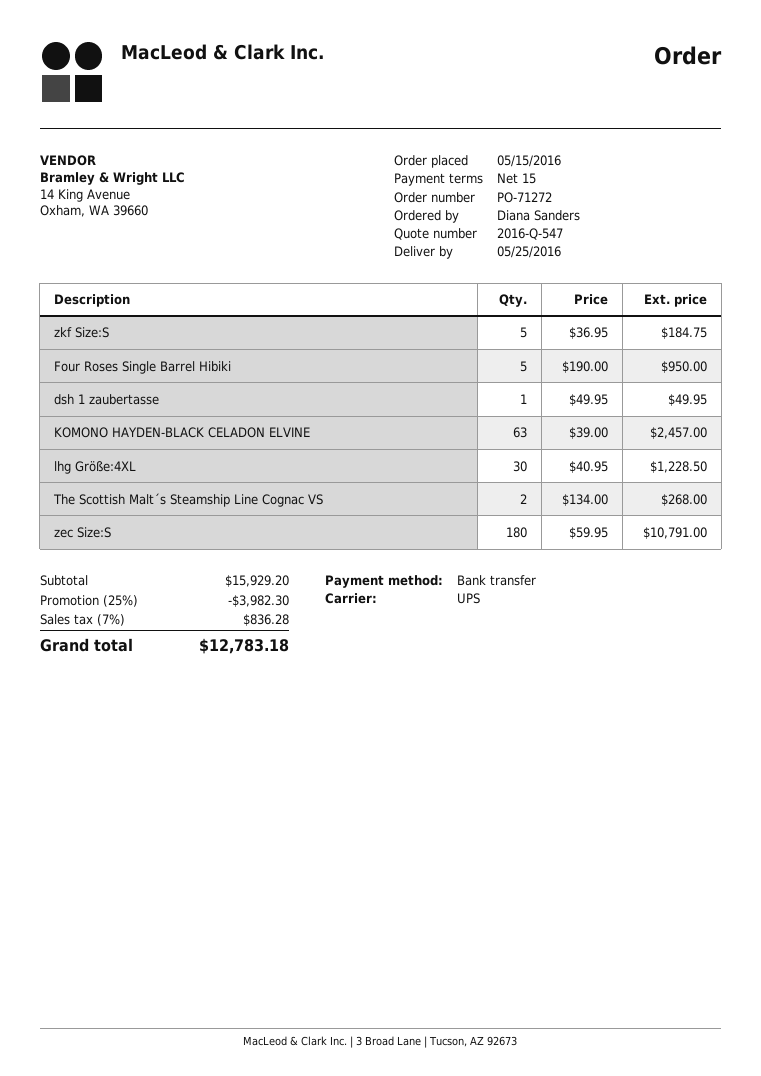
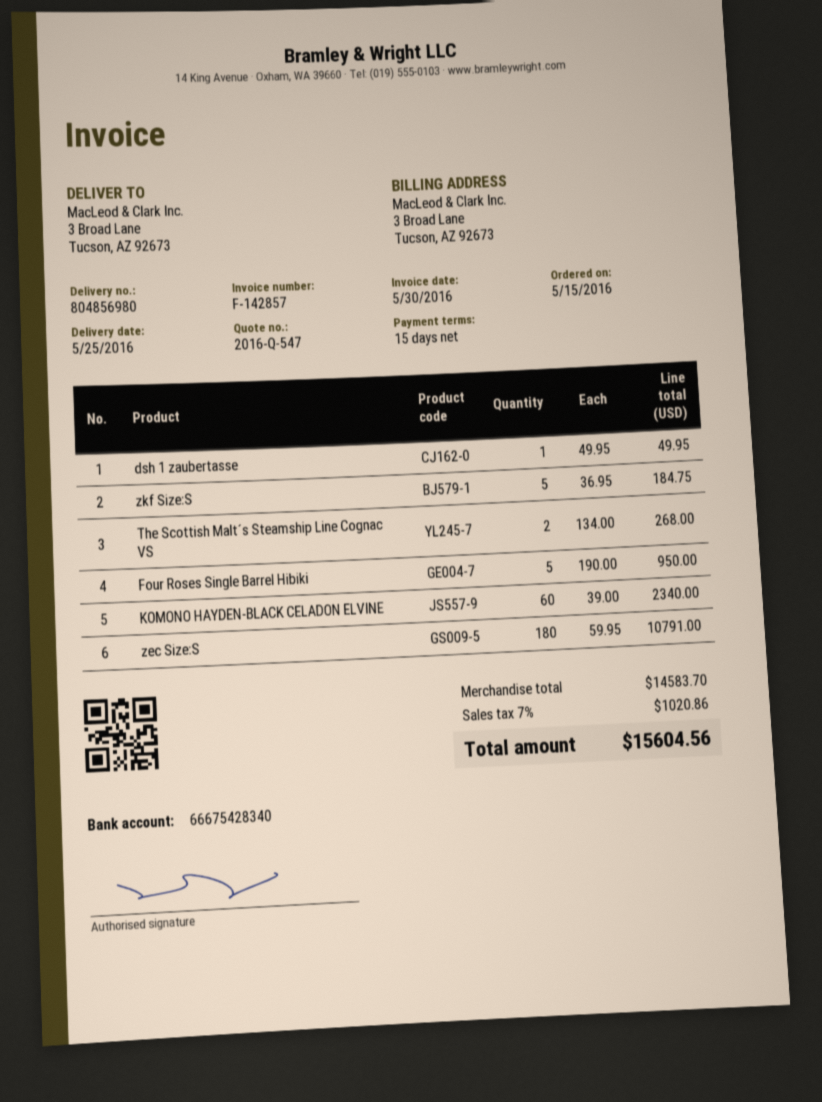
KOMONO HAYDEN-BLACK CELADON ELVINE: 63 x 39.00 = 2457.00 -> 60 x 39.00 = 2340.00
lhg Größe:4XL: 30 x 40.95 = 1228.50 -> none
subtotal: 15929.20 -> 14583.70
discount: 25% = 3982.30 -> none
tax: 7% = 836.28 -> 7% = 1020.86
total: 12783.18 -> 15604.56

